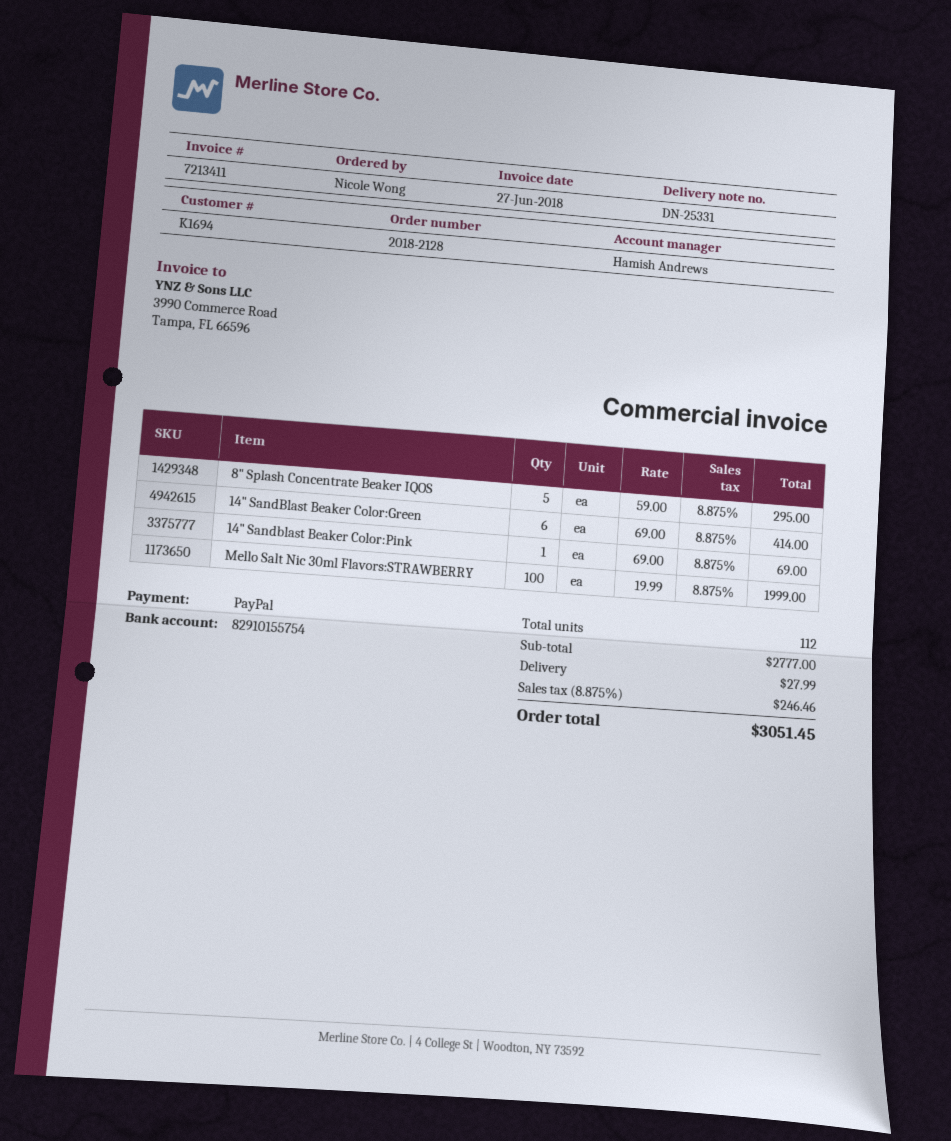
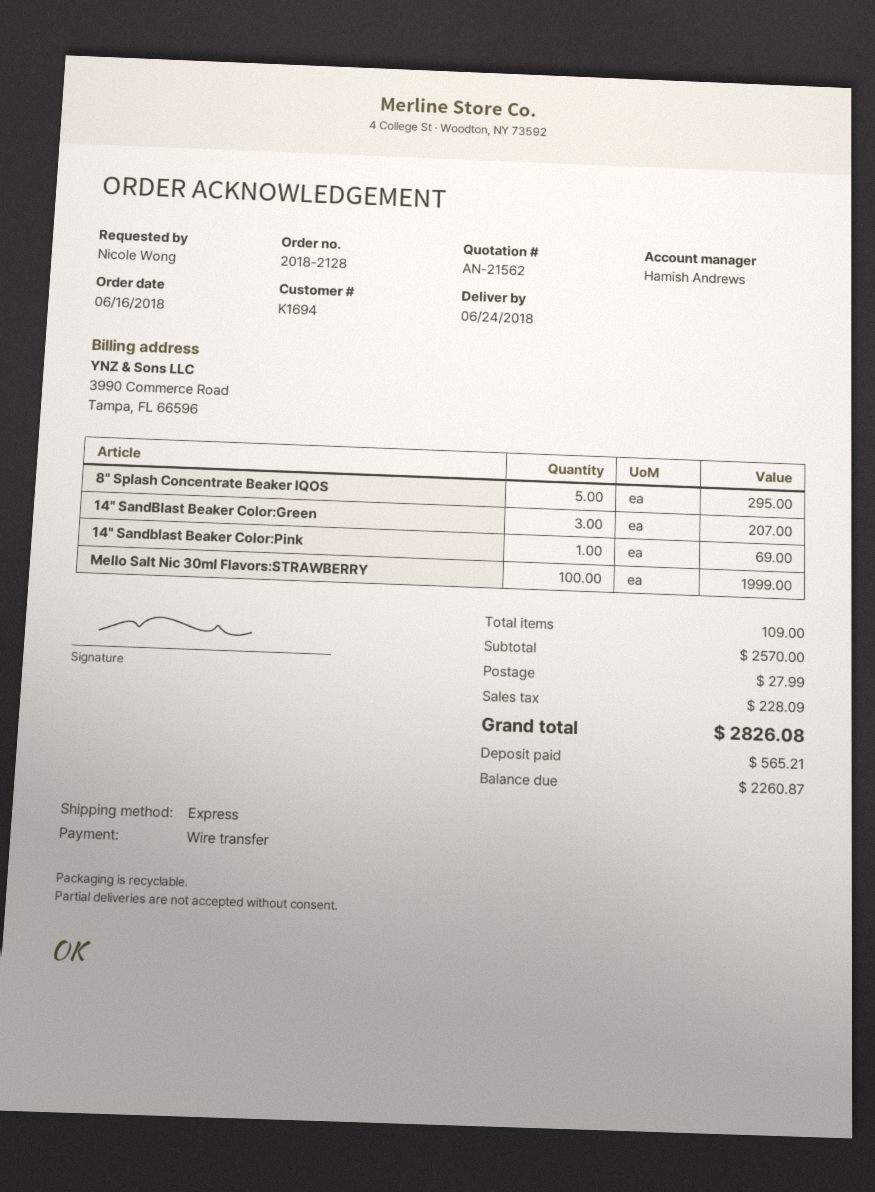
payment method: PayPal -> bank transfer
14" SandBlast Beaker Color:Green: 6 for 414.00 -> 3 for 207.00
total quantity: 112 -> 109
subtotal: 2777.00 -> 2570.00
tax: 246.46 -> 228.09
total: 3051.45 -> 2826.08

